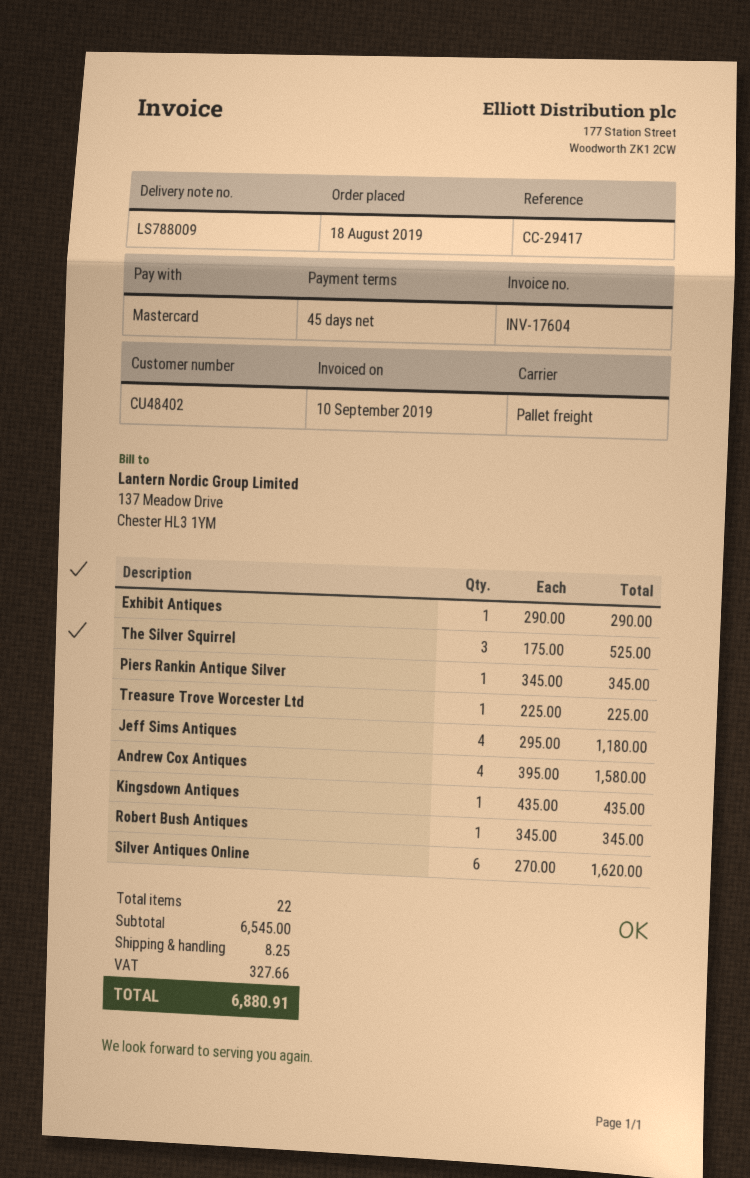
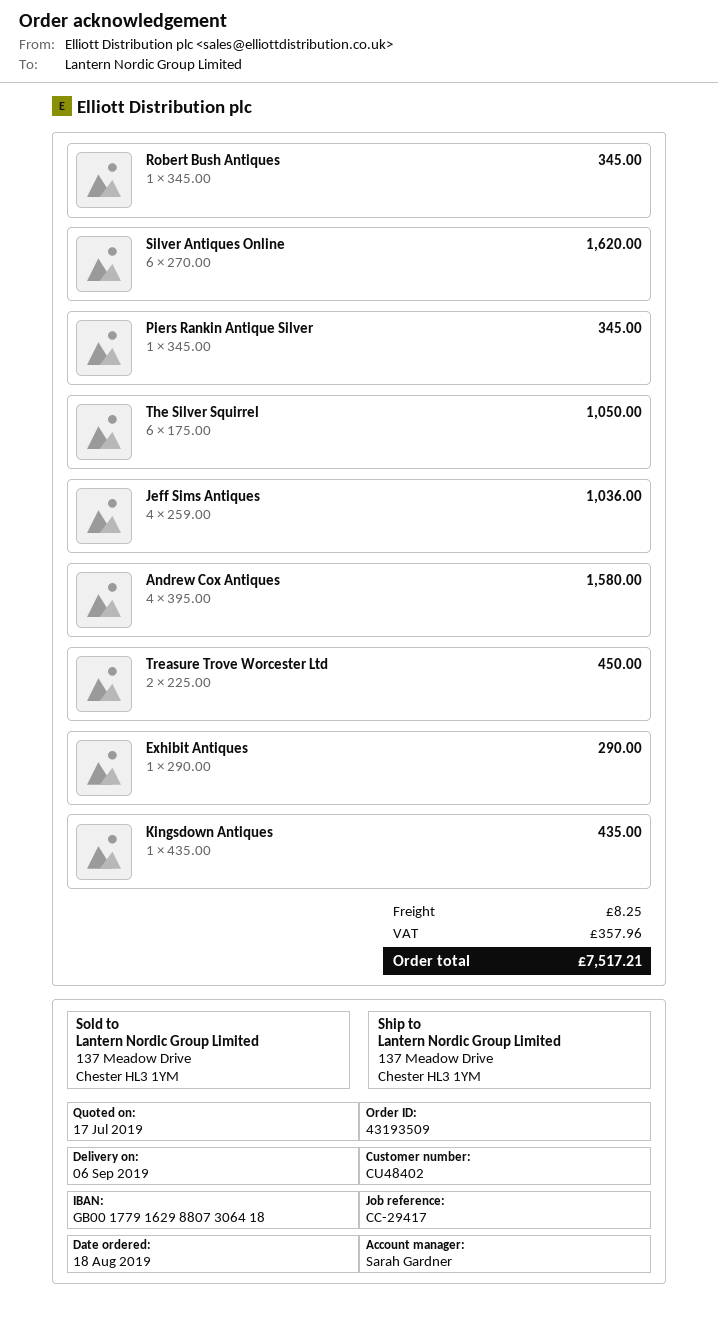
The Silver Squirrel: 3 x 175.00 = 525.00 -> 6 x 175.00 = 1050.00
Treasure Trove Worcester Ltd: 1 x 225.00 = 225.00 -> 2 x 225.00 = 450.00
Jeff Sims Antiques: 4 x 295.00 = 1180.00 -> 4 x 259.00 = 1036.00
tax: 327.66 -> 357.96
total: 6880.91 -> 7517.21

